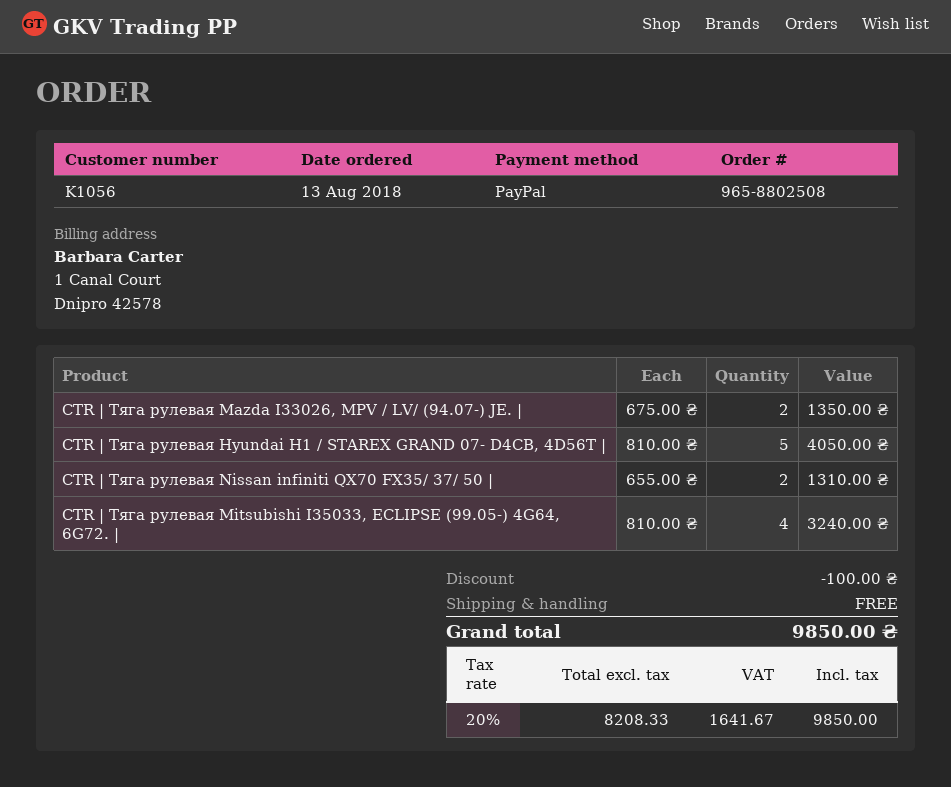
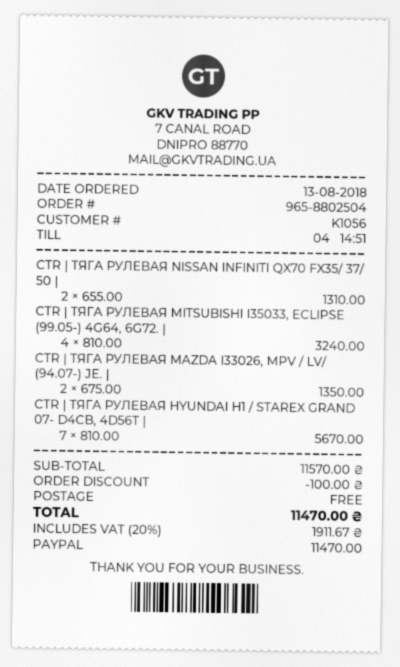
order number: 965-8802508 -> 965-8802504
CTR | Тяга рулевая Hyundai H1 / STAREX GRAND 07- D4CB, 4D56T |: 5 x 810.00 = 4050.00 -> 7 x 810.00 = 5670.00
tax: 20% = 1641.67 -> 20% = 1911.67
total: 9850.00 -> 11470.00

